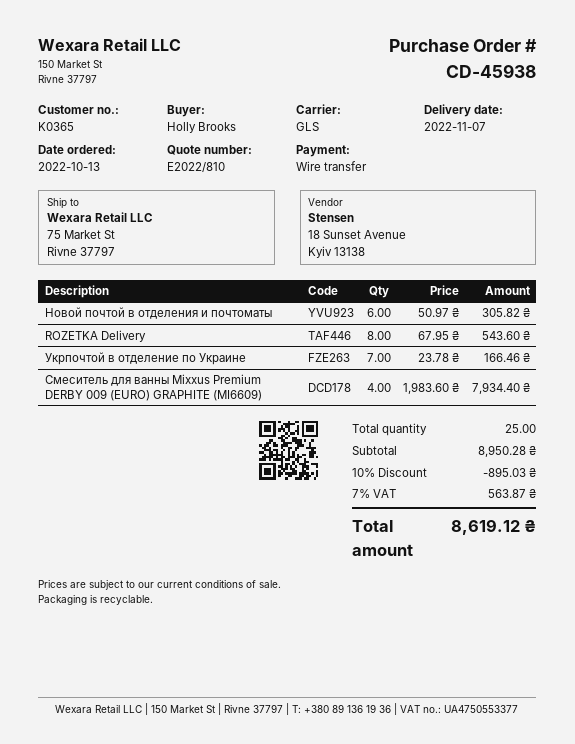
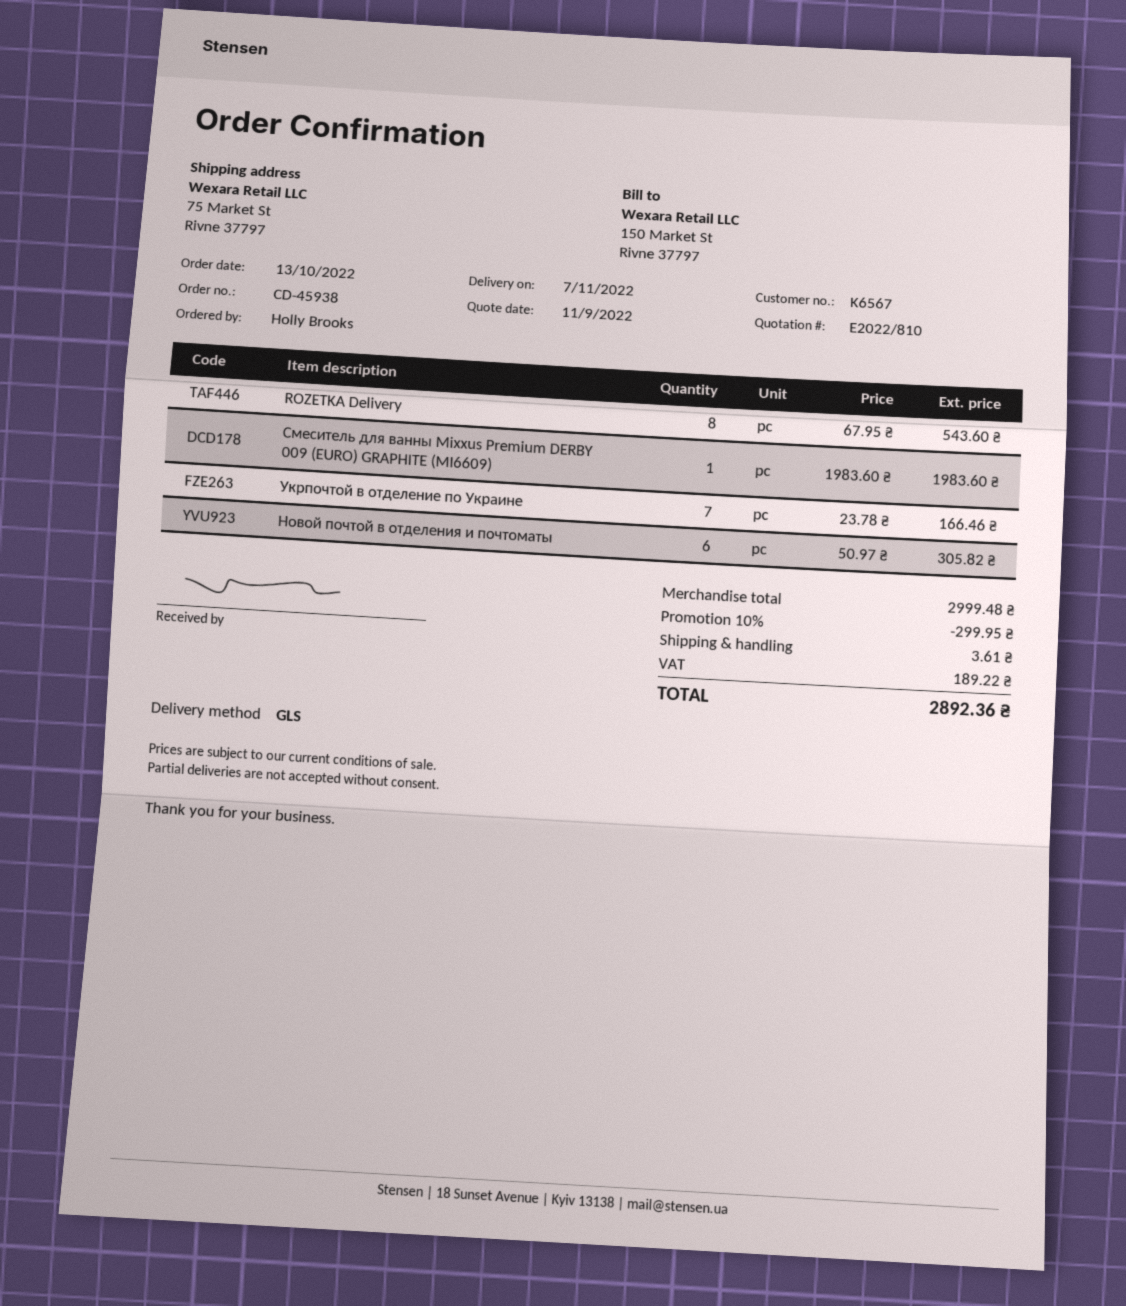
customer number: K0365 -> K6567
Смеситель для ванны Mixxus Premium DERBY 009 (EURO) GRAPHITE (MI6609): 4 x 1983.60 = 7934.40 -> 1 x 1983.60 = 1983.60
subtotal: 8950.28 -> 2999.48
discount: 10% = 895.03 -> 10% = 299.95
shipping: none -> 3.61
tax: 563.87 -> 189.22
total: 8619.12 -> 2892.36

